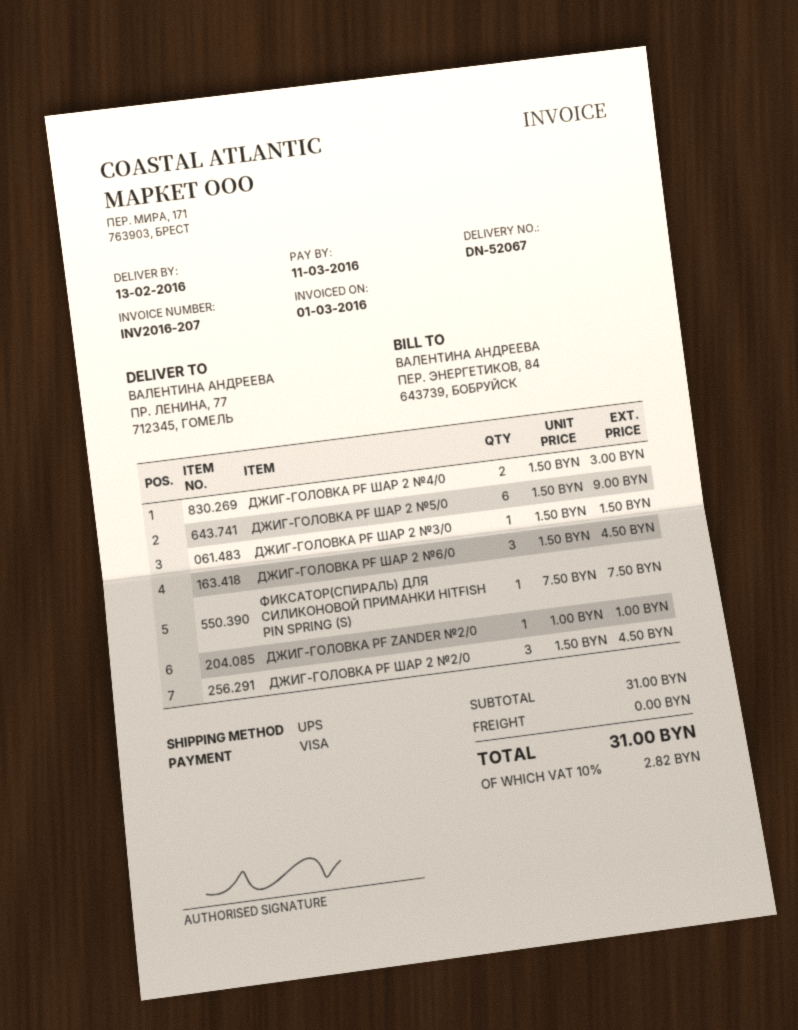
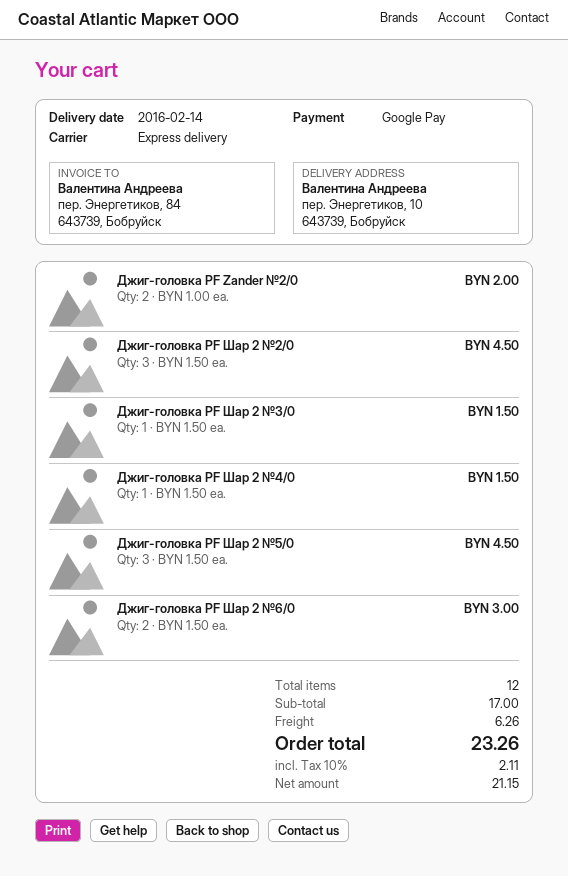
delivery date: 2016-02-13 -> 2016-02-14
payment method: Visa -> Google Pay
shipping method: UPS -> express
ship to: ПР. ЛЕНИНА, 77, 712345, ГОМЕЛЬ -> пер. Энергетиков, 10, 643739, Бобруйск
ДЖИГ-ГОЛОВКА PF ШАР 2 №4/0: 2 x 1.50 = 3.00 -> 1 x 1.50 = 1.50
ДЖИГ-ГОЛОВКА PF ШАР 2 №5/0: 6 x 1.50 = 9.00 -> 3 x 1.50 = 4.50
ДЖИГ-ГОЛОВКА PF ШАР 2 №6/0: 3 x 1.50 = 4.50 -> 2 x 1.50 = 3.00
ФИКСАТОР(СПИРАЛЬ) ДЛЯ СИЛИКОНОВОЙ ПРИМАНКИ HITFISH PIN SPRING (S): 1 x 7.50 = 7.50 -> none
ДЖИГ-ГОЛОВКА PF ZANDER №2/0: 1 x 1.00 = 1.00 -> 2 x 1.00 = 2.00
subtotal: 31.00 -> 17.00
shipping: 0.00 -> 6.26
tax: 10% = 2.82 -> 10% = 2.11
total: 31.00 -> 23.26

